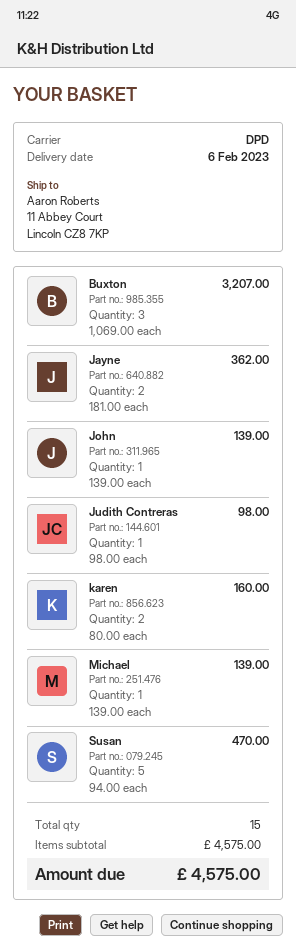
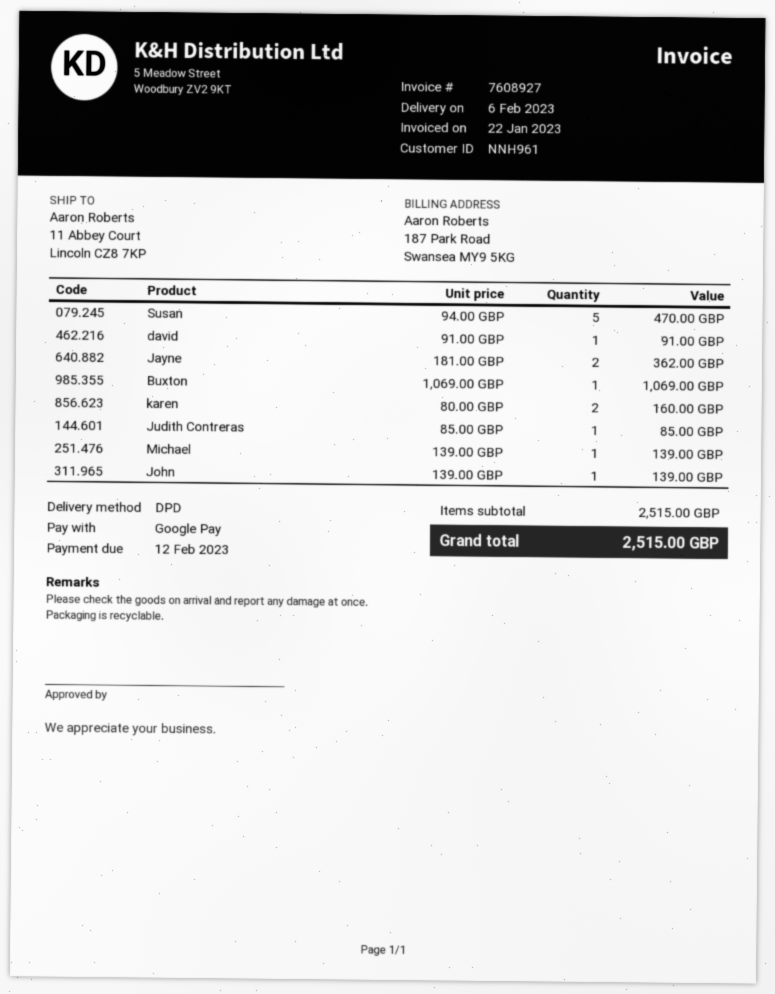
Buxton: 3 x 1069.00 = 3207.00 -> 1 x 1069.00 = 1069.00
Judith Contreras: 1 x 98.00 = 98.00 -> 1 x 85.00 = 85.00
david: none -> 1 x 91.00 = 91.00
subtotal: 4575.00 -> 2515.00
total: 4575.00 -> 2515.00

